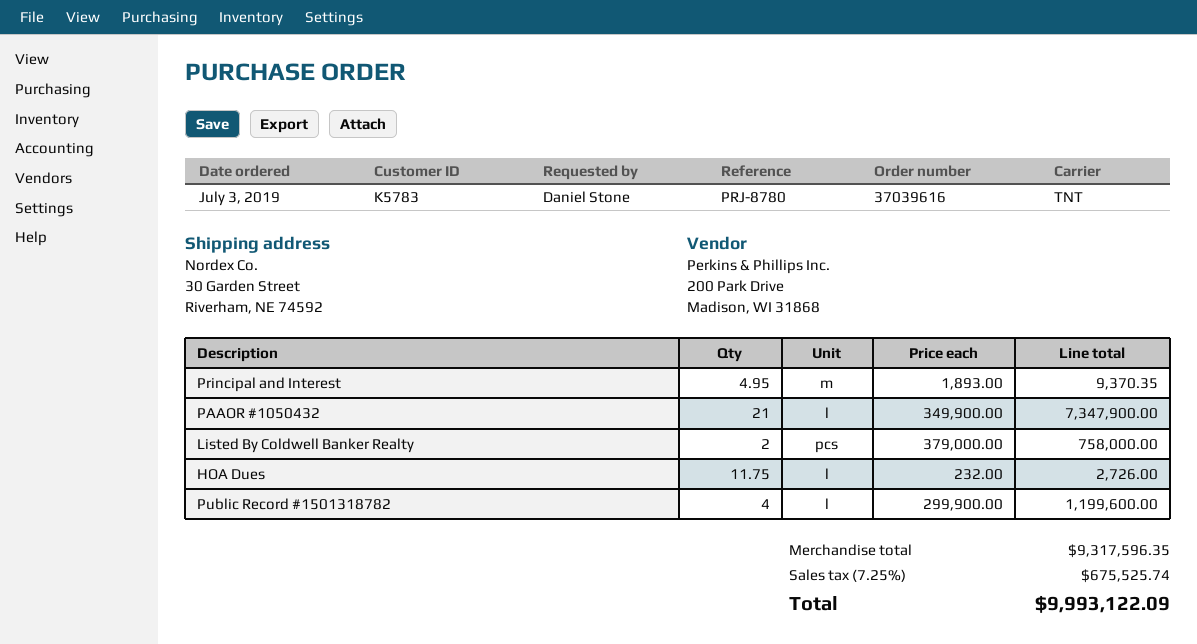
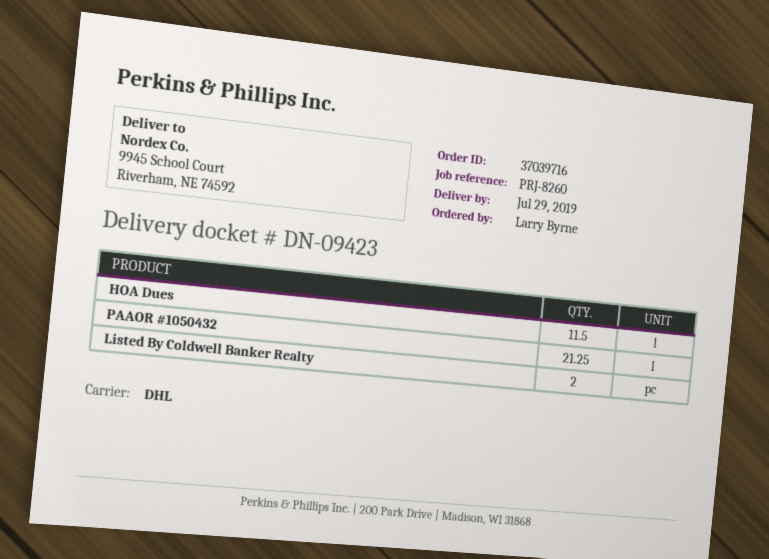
order number: 37039616 -> 37039716
reference: PRJ-8780 -> PRJ-8260
ordered by: Daniel Stone -> Larry Byrne
shipping method: TNT -> DHL
ship to: 30 Garden Street, Riverham, NE 74592 -> 9945 School Court, Riverham, NE 74592
Principal and Interest: 4.95 -> none
PAAOR #1050432: 21 -> 21.25
HOA Dues: 11.75 -> 11.5
Public Record #1501318782: 4 -> none

